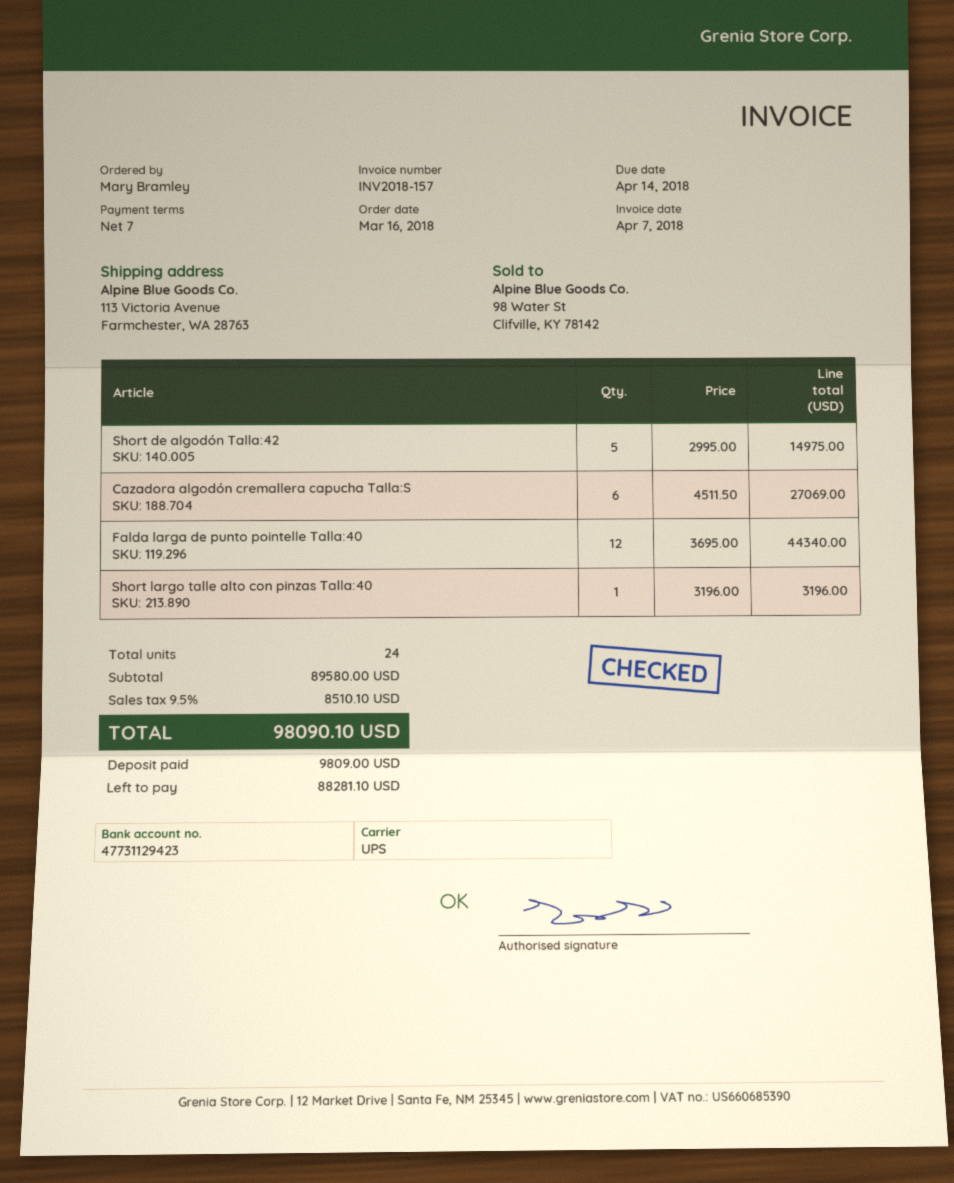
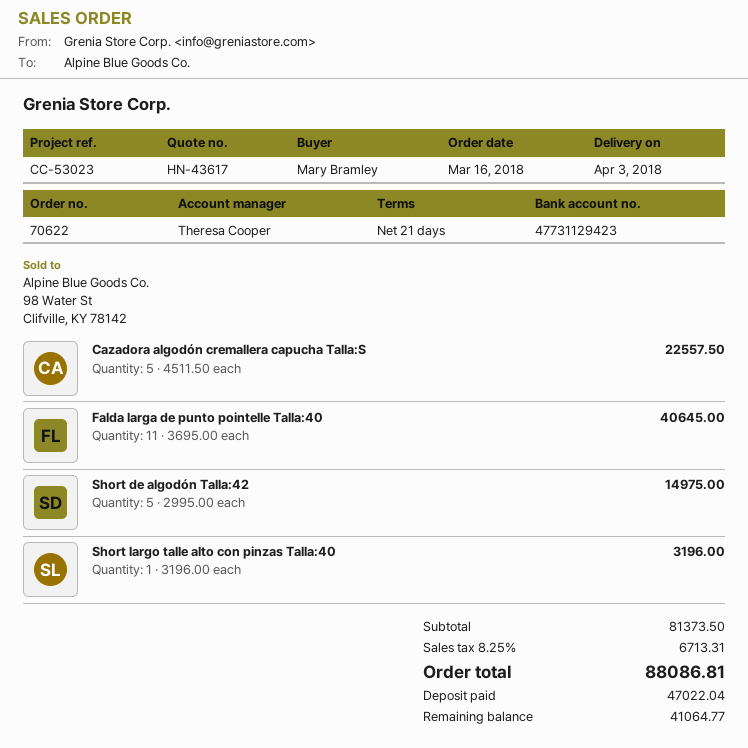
payment terms: 7 days -> 21 days
Cazadora algodón cremallera capucha Talla:S: 6 x 4511.50 = 27069.00 -> 5 x 4511.50 = 22557.50
Falda larga de punto pointelle Talla:40: 12 x 3695.00 = 44340.00 -> 11 x 3695.00 = 40645.00
subtotal: 89580.00 -> 81373.50
tax: 9.5% = 8510.10 -> 8.25% = 6713.31
total: 98090.10 -> 88086.81
deposit: 9809.00 -> 47022.04
balance: 88281.10 -> 41064.77

